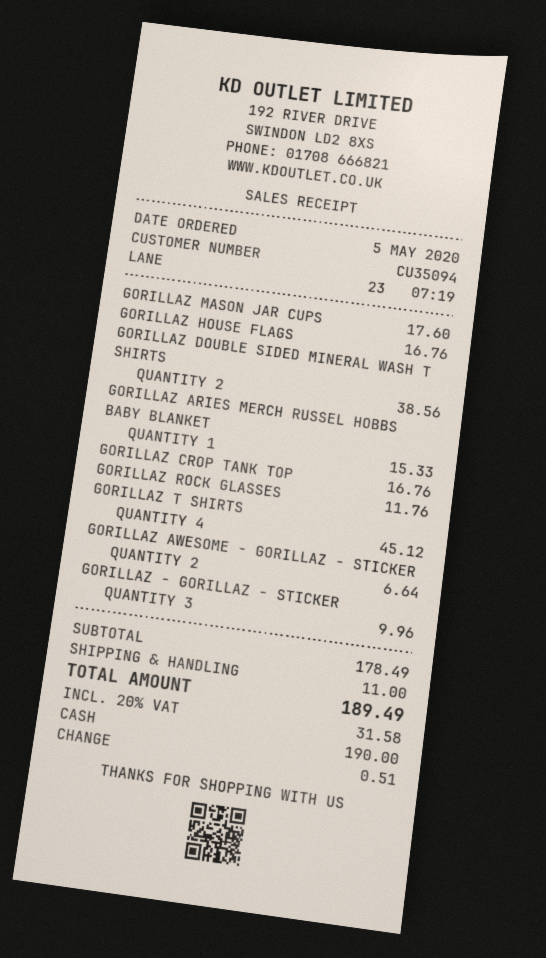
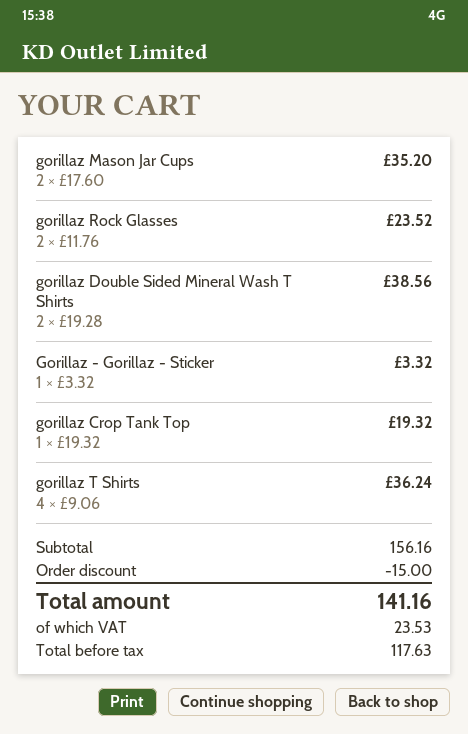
GORILLAZ MASON JAR CUPS: 1 for 17.60 -> 2 for 35.20
GORILLAZ HOUSE FLAGS: 1 for 16.76 -> none
GORILLAZ ARIES MERCH RUSSEL HOBBS BABY BLANKET: 1 for 15.33 -> none
GORILLAZ CROP TANK TOP: 1 for 16.76 -> 1 for 19.32
GORILLAZ ROCK GLASSES: 1 for 11.76 -> 2 for 23.52
GORILLAZ T SHIRTS: 4 for 45.12 -> 4 for 36.24
GORILLAZ AWESOME - GORILLAZ - STICKER: 2 for 6.64 -> none
GORILLAZ - GORILLAZ - STICKER: 3 for 9.96 -> 1 for 3.32
subtotal: 178.49 -> 156.16
discount: none -> 15.00
shipping: 11.00 -> none
tax: 31.58 -> 23.53
total: 189.49 -> 141.16

